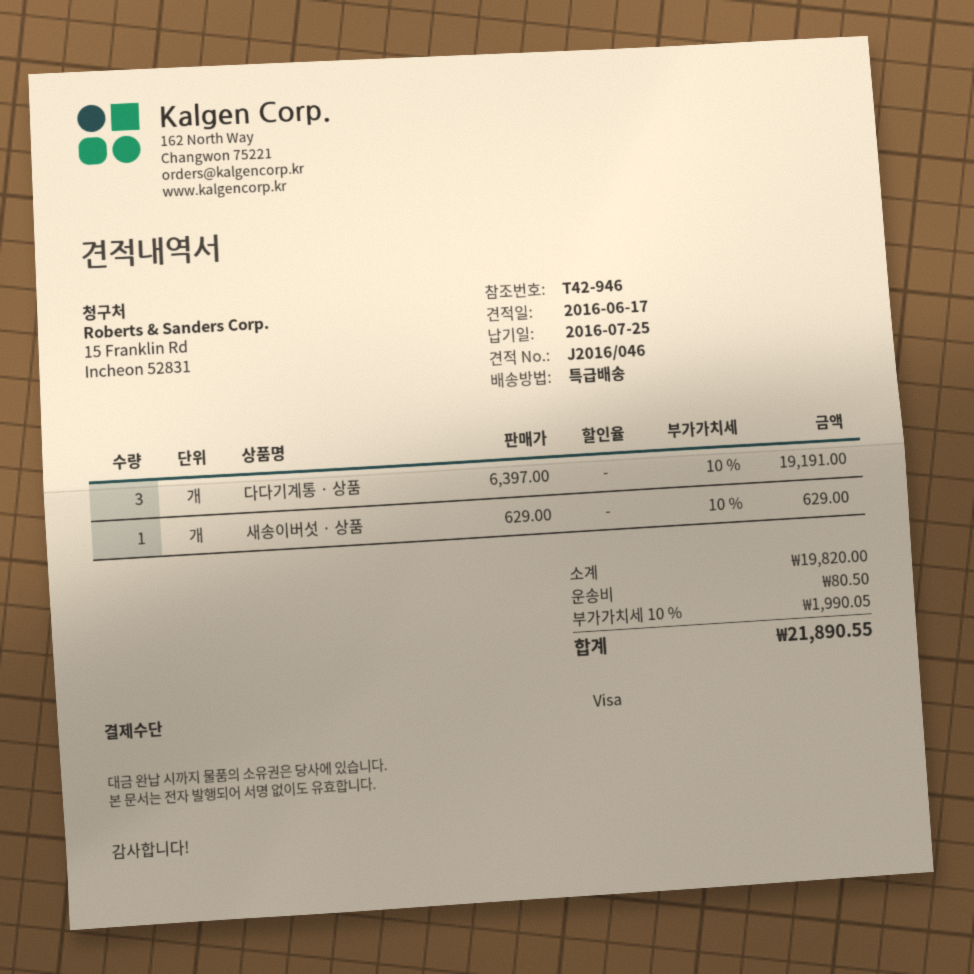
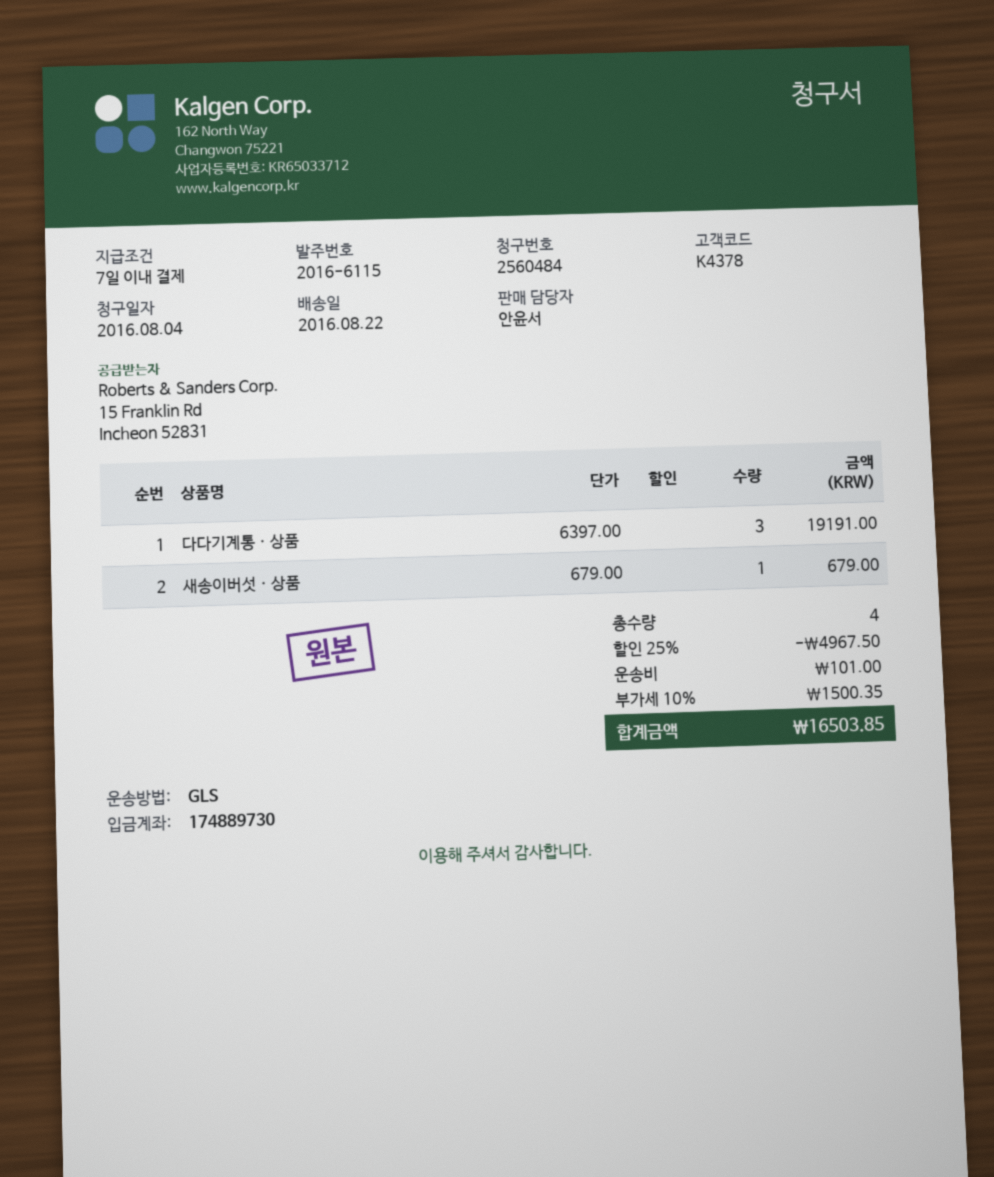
delivery date: 2016-07-25 -> 2016-08-22
shipping method: express -> GLS
새송이버섯 · 상품: 1 x 629.00 = 629.00 -> 1 x 679.00 = 679.00
discount: none -> 25% = 4967.50
shipping: 80.50 -> 101.00
tax: 10% = 1990.05 -> 10% = 1500.35
total: 21890.55 -> 16503.85

